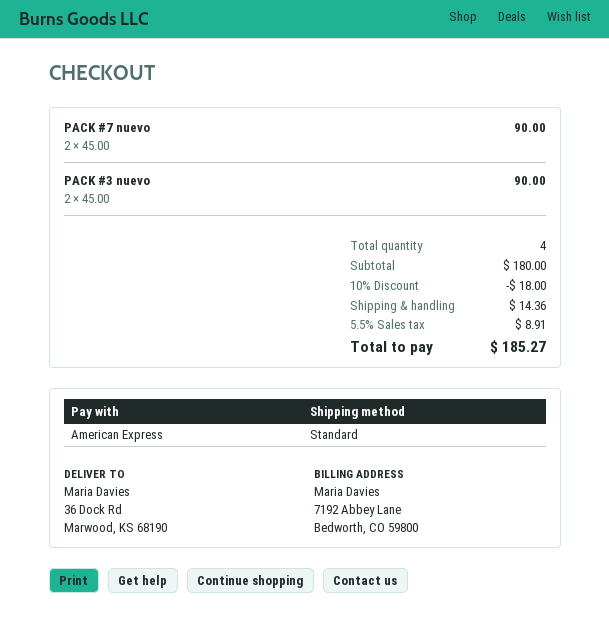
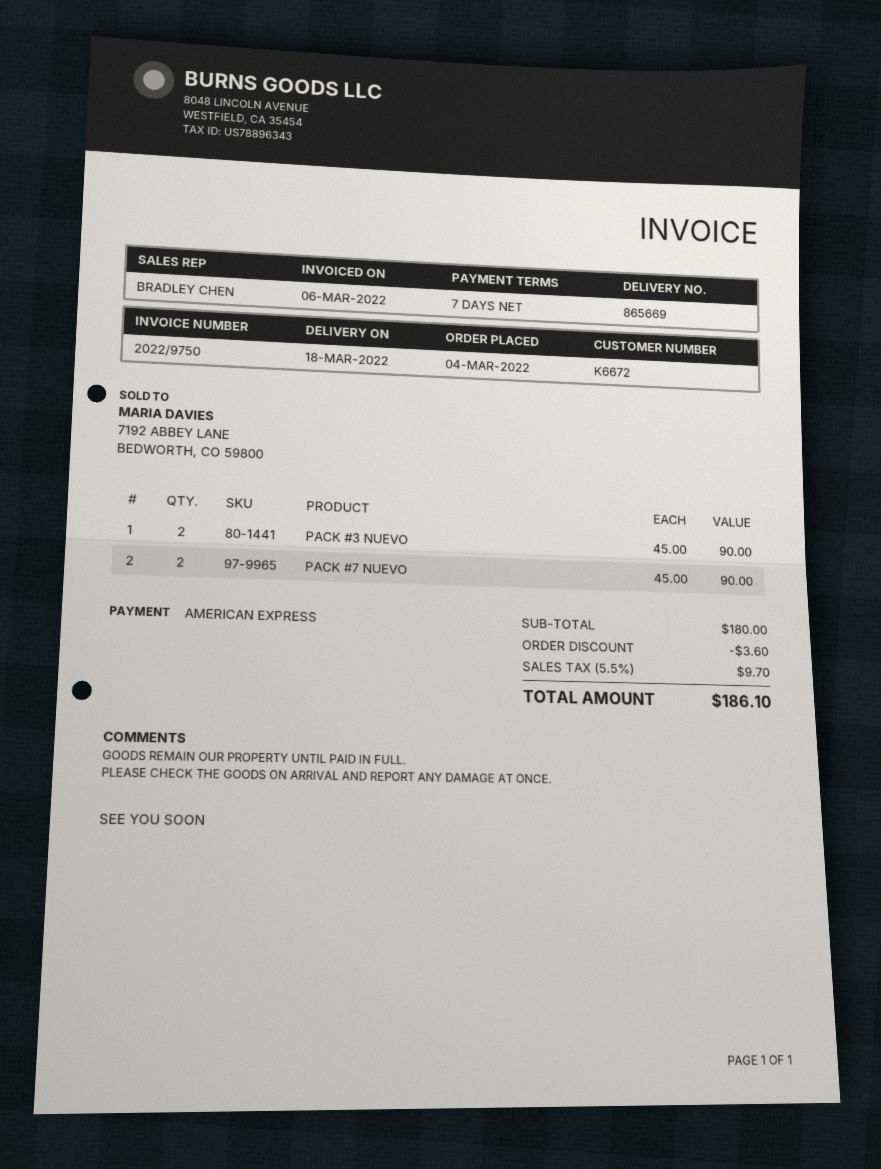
discount: 18.00 -> 3.60
shipping: 14.36 -> none
tax: 5.5% = 8.91 -> 5.5% = 9.70
total: 185.27 -> 186.10

